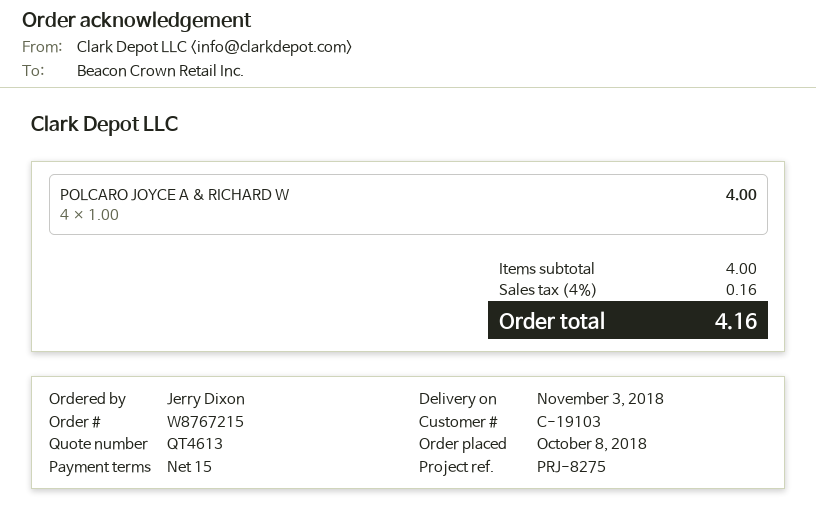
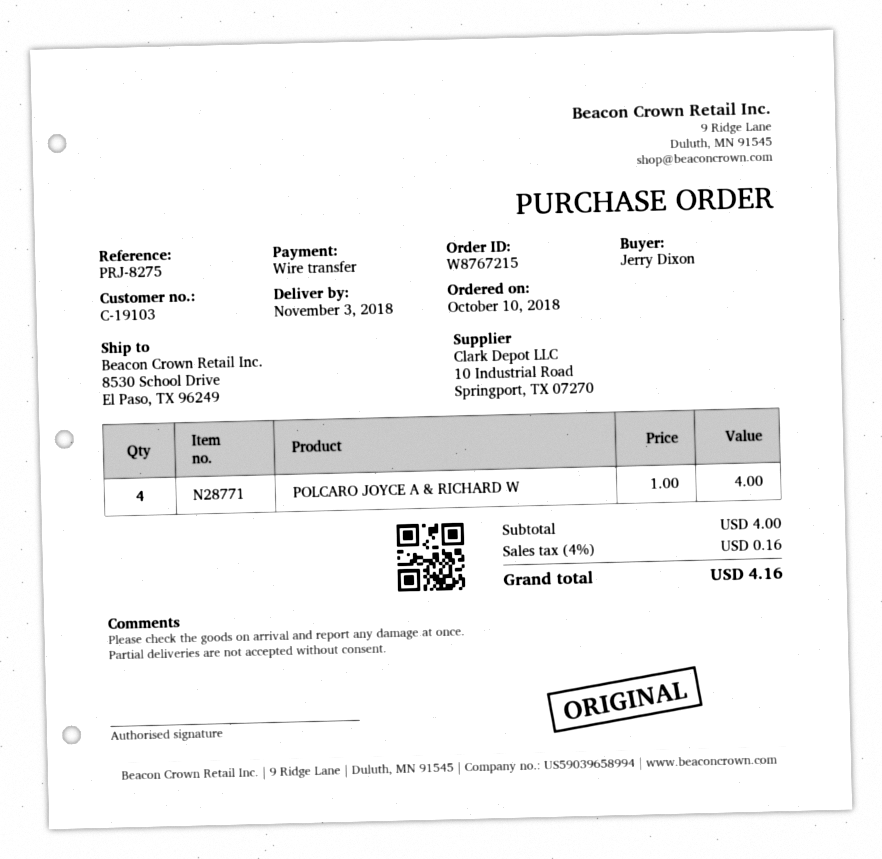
order date: 2018-10-08 -> 2018-10-10

